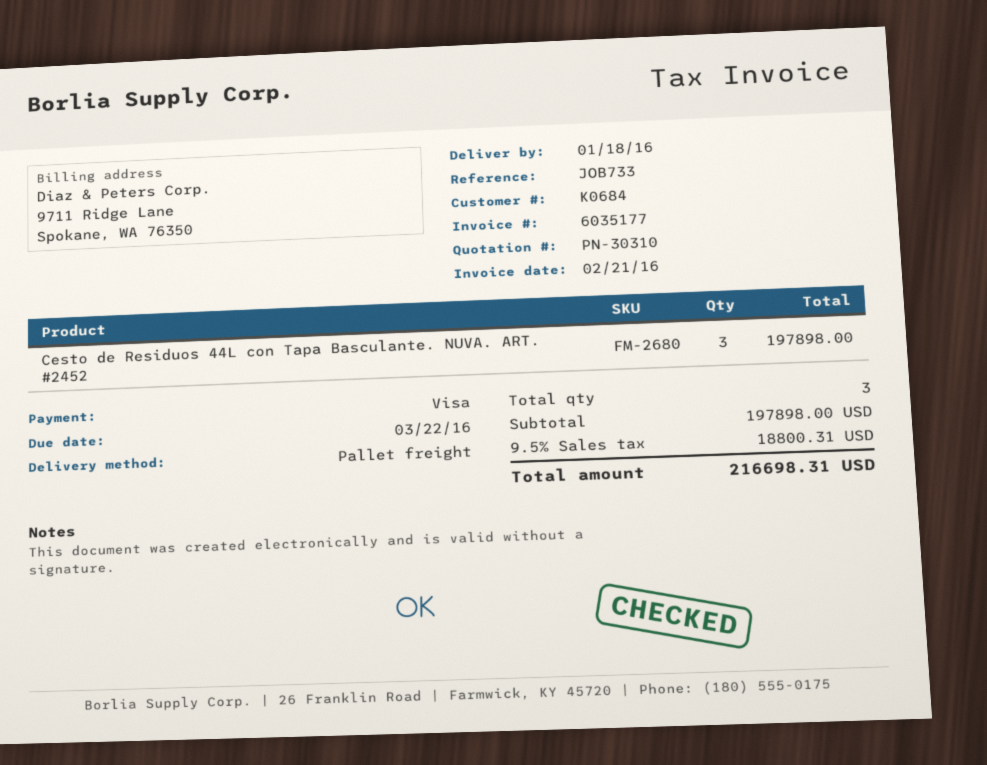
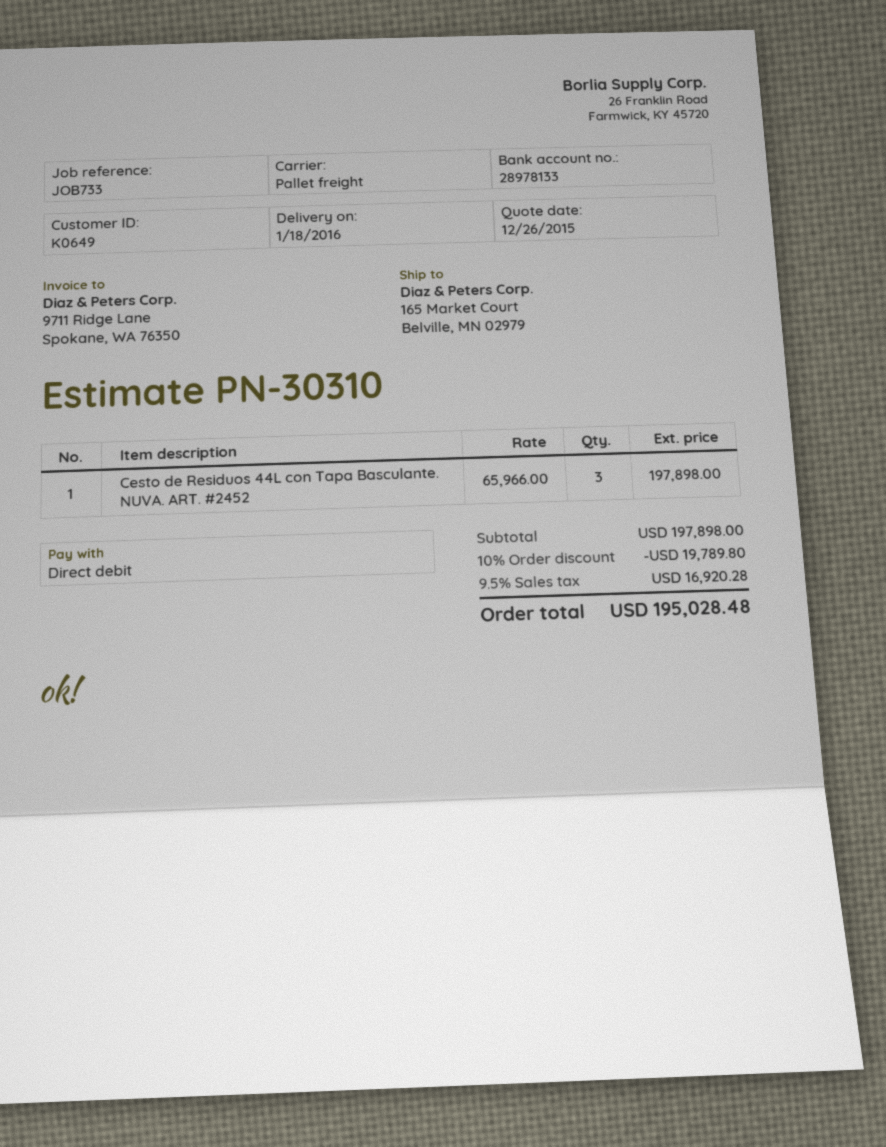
customer number: K0684 -> K0649
payment method: Visa -> direct debit
discount: none -> 10% = 19789.80
tax: 9.5% = 18800.31 -> 9.5% = 16920.28
total: 216698.31 -> 195028.48

